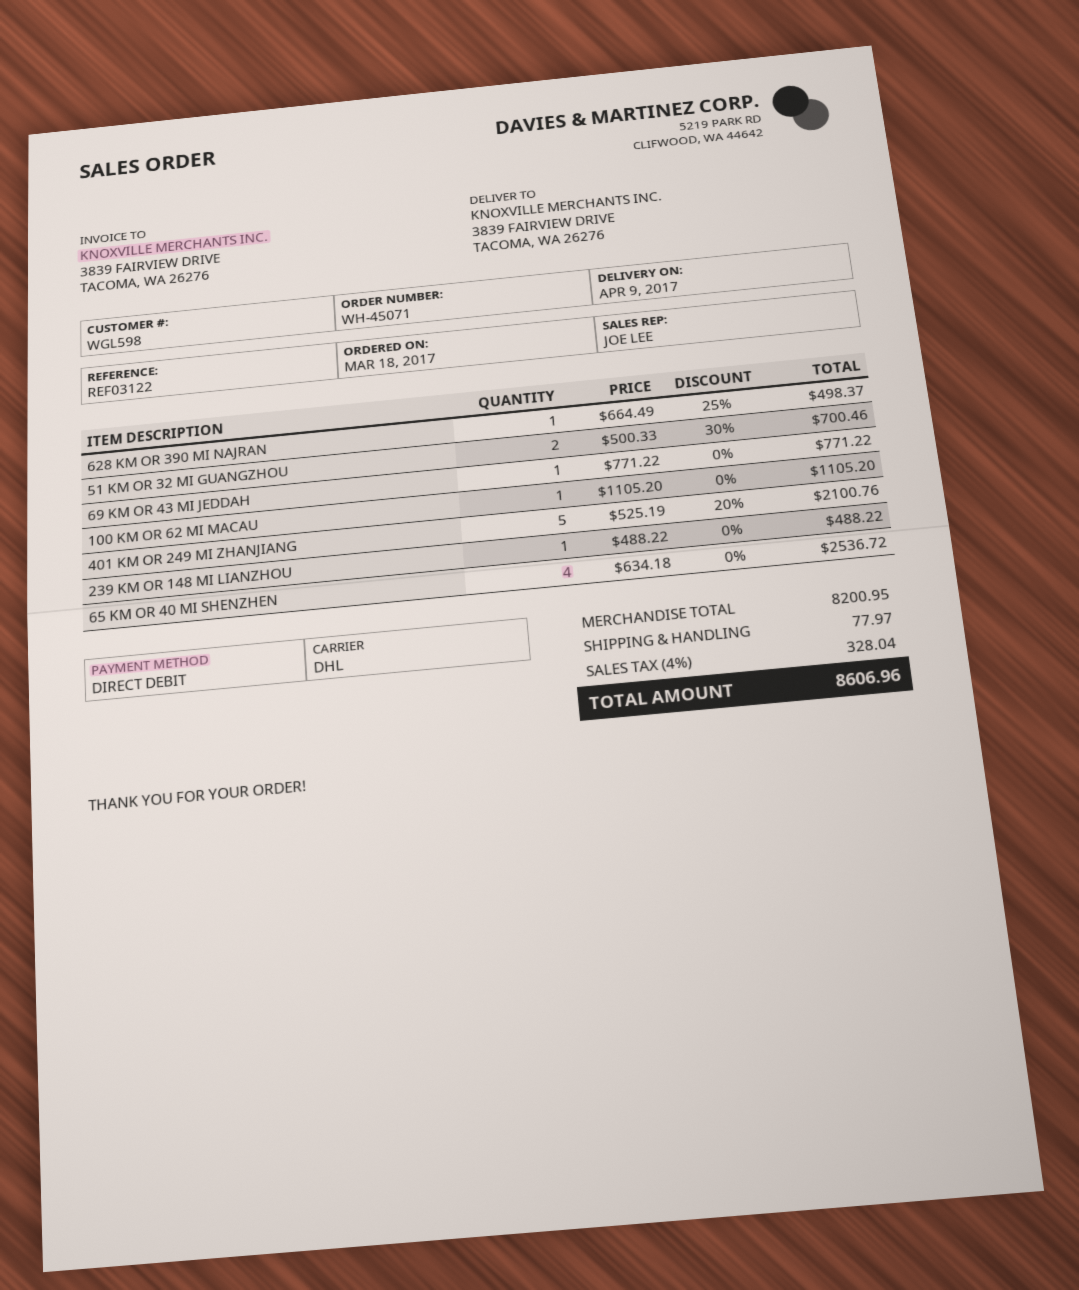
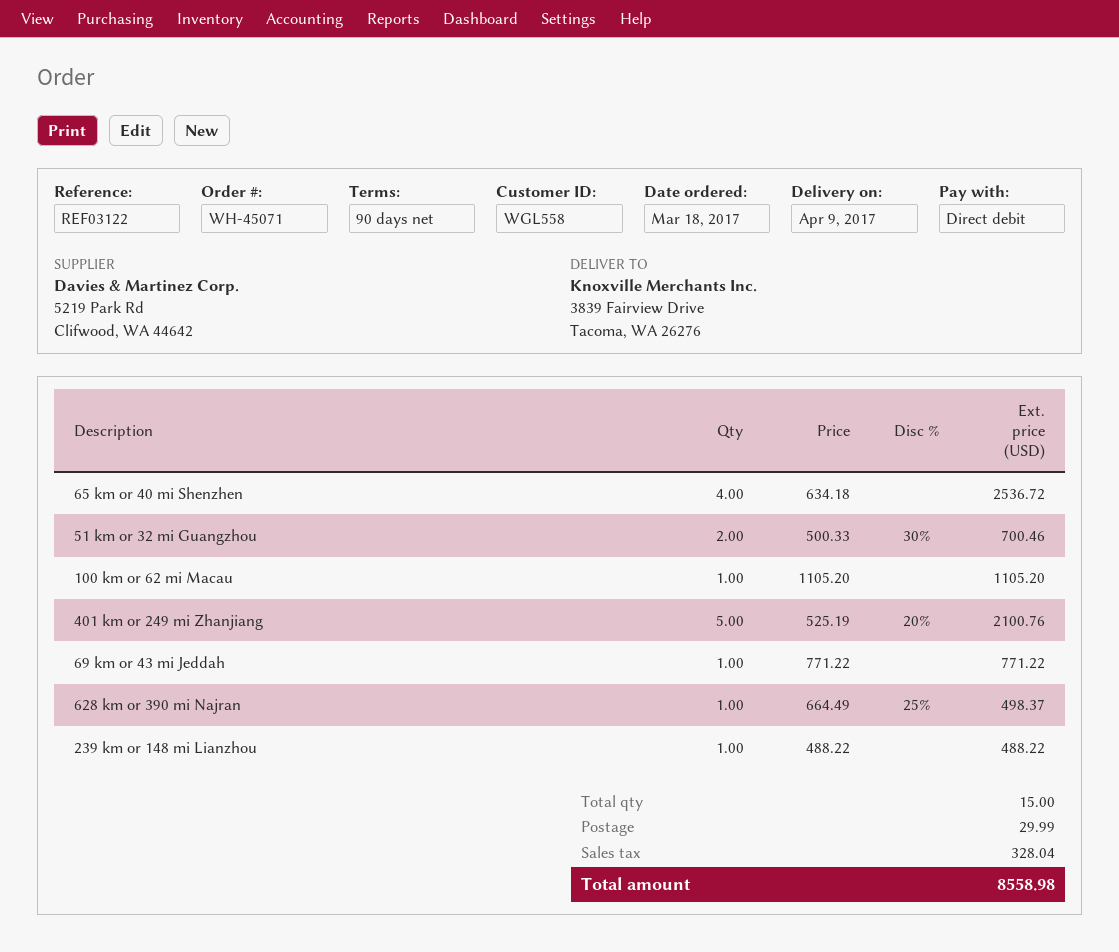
customer number: WGL598 -> WGL558
shipping: 77.97 -> 29.99
total: 8606.96 -> 8558.98

